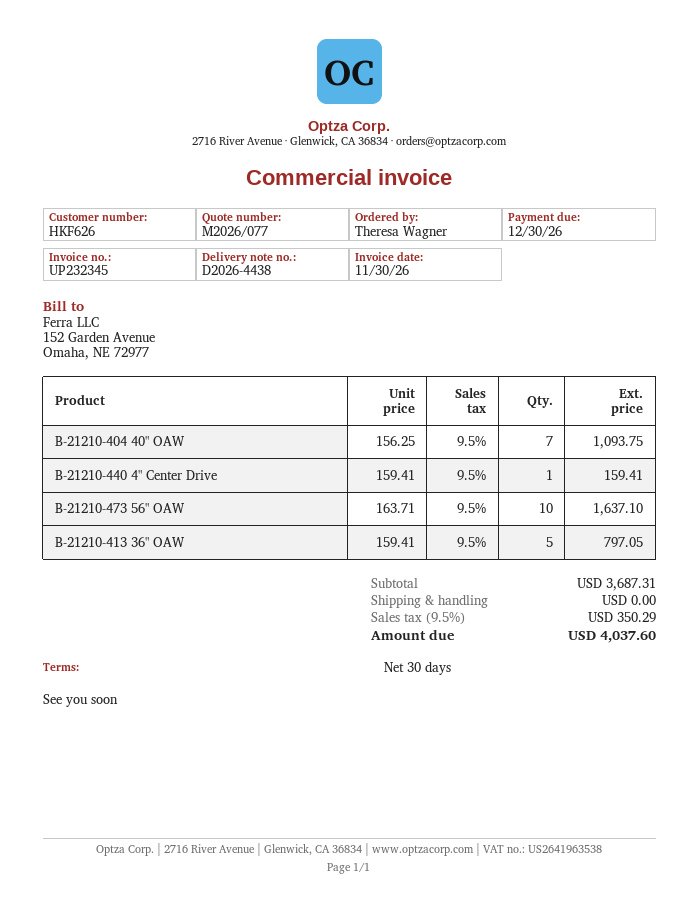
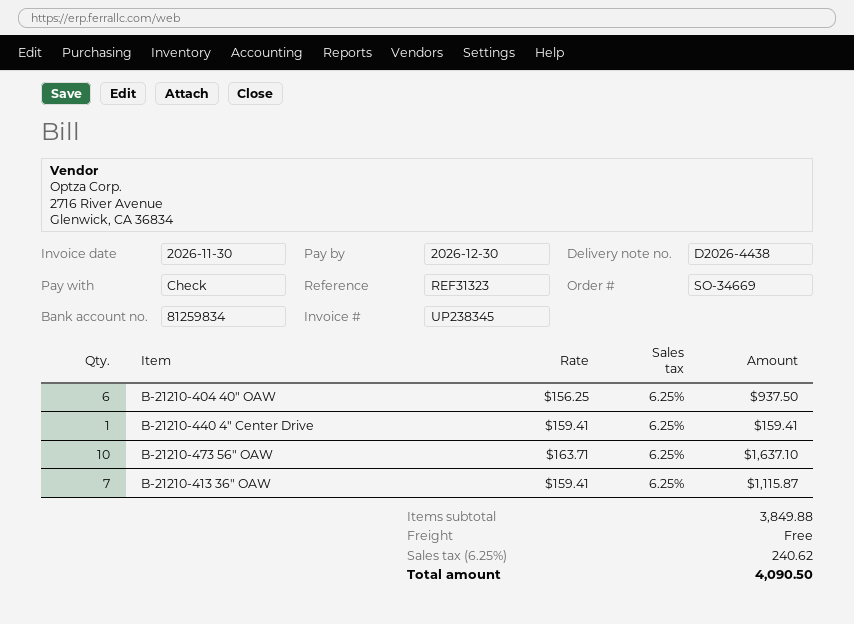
invoice number: UP232345 -> UP238345
B-21210-404 40" OAW: 7 x 156.25 = 1093.75 -> 6 x 156.25 = 937.50
B-21210-413 36" OAW: 5 x 159.41 = 797.05 -> 7 x 159.41 = 1115.87
subtotal: 3687.31 -> 3849.88
tax: 9.5% = 350.29 -> 6.25% = 240.62
total: 4037.60 -> 4090.50

